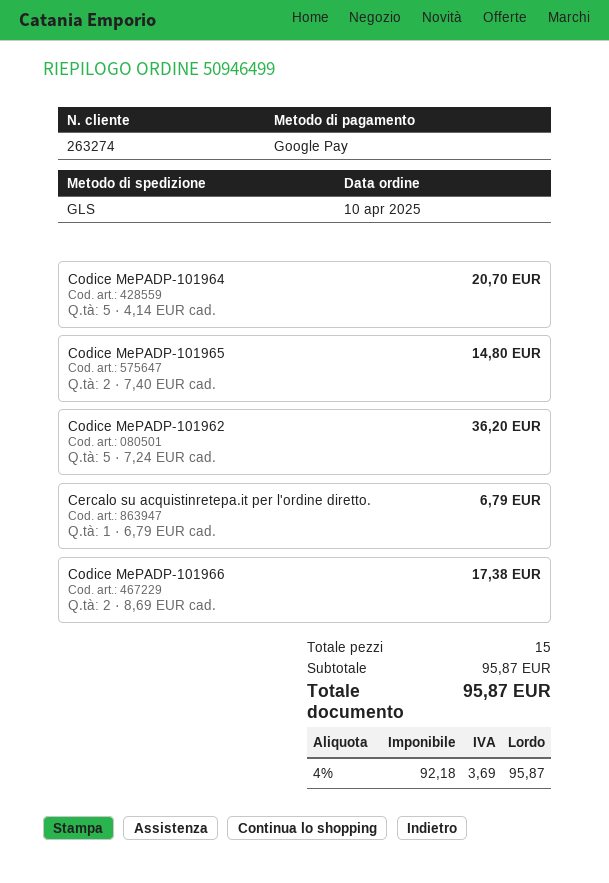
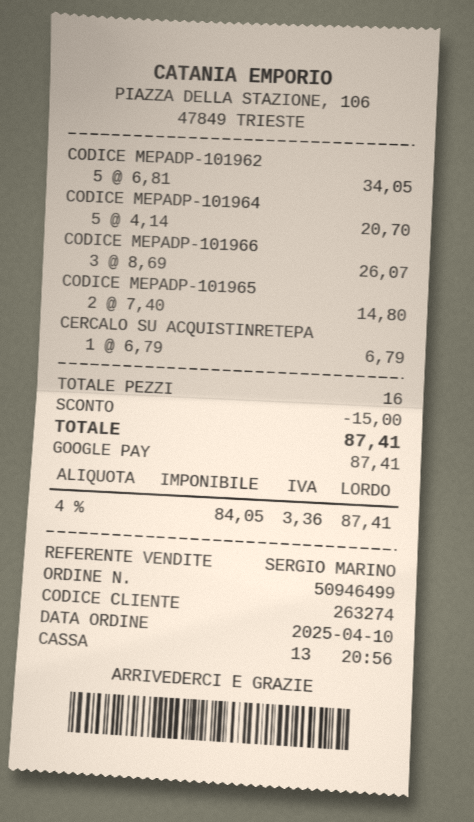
Codice MePADP-101962: 5 x 7.24 = 36.20 -> 5 x 6.81 = 34.05
Codice MePADP-101966: 2 x 8.69 = 17.38 -> 3 x 8.69 = 26.07
total quantity: 15 -> 16
discount: none -> 15.00
net: 92.18 -> 84.05
tax: 4% = 3.69 -> 4% = 3.36
total: 95.87 -> 87.41

